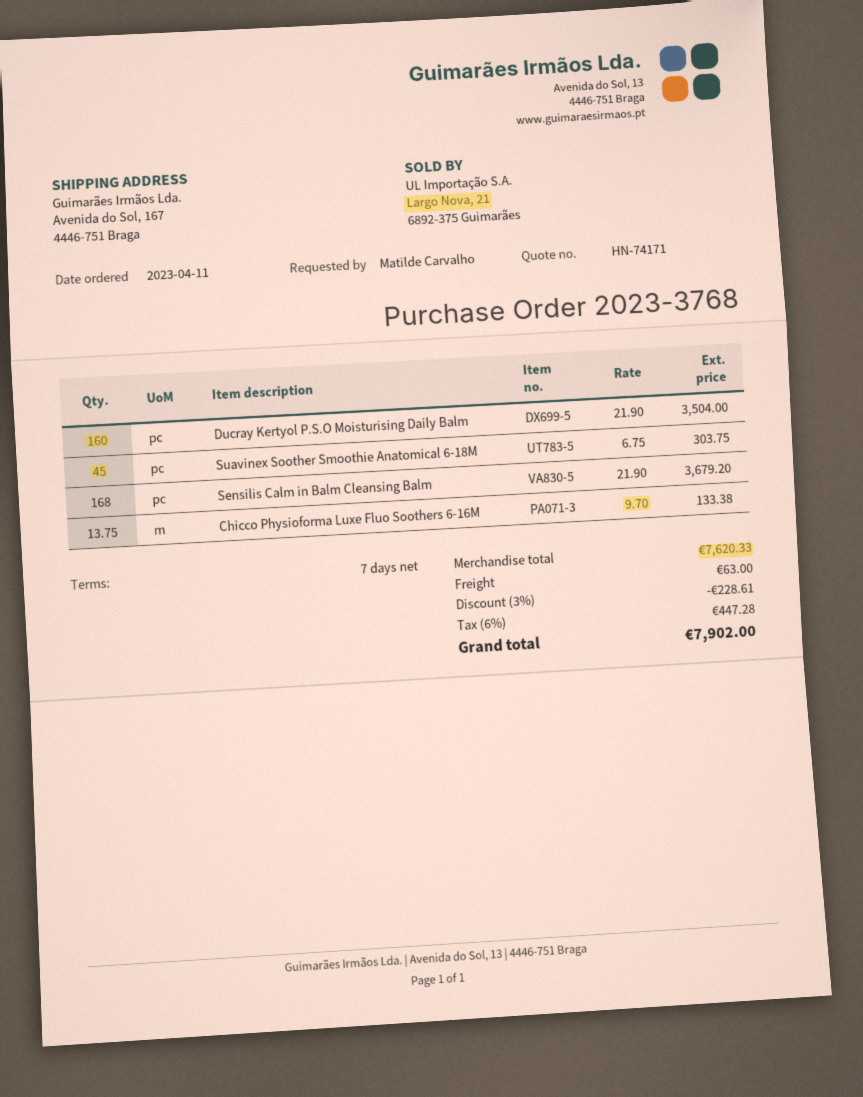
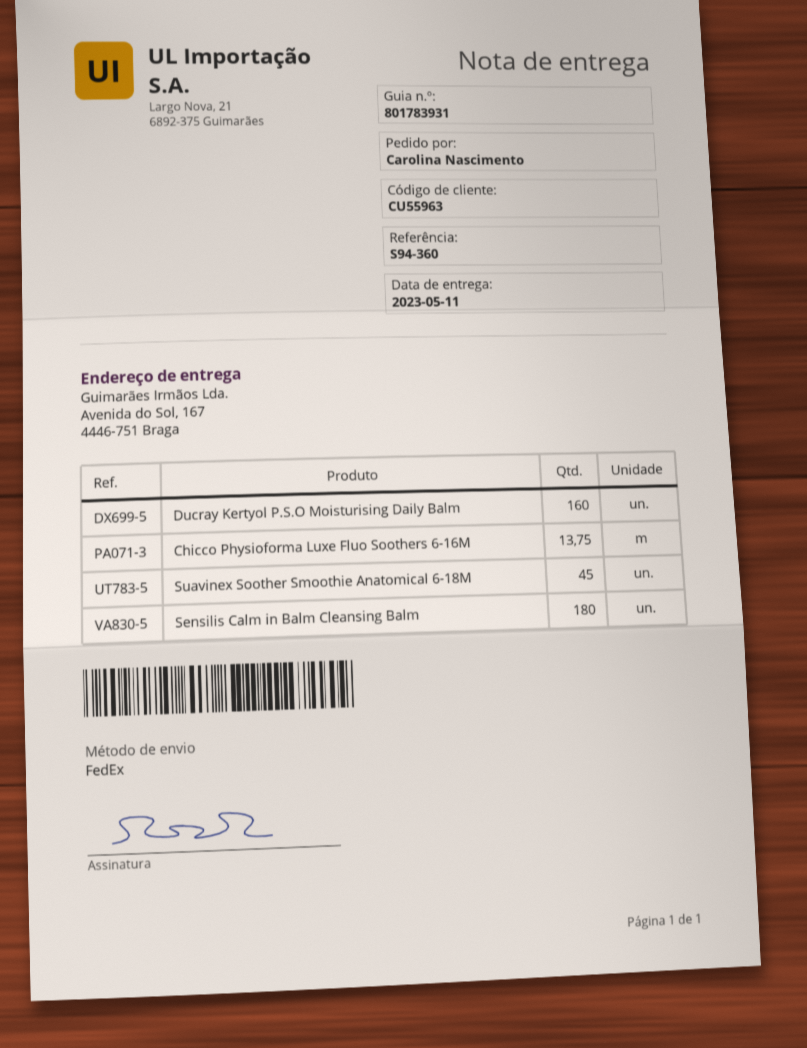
ordered by: Matilde Carvalho -> Carolina Nascimento
Sensilis Calm in Balm Cleansing Balm: 168 -> 180

